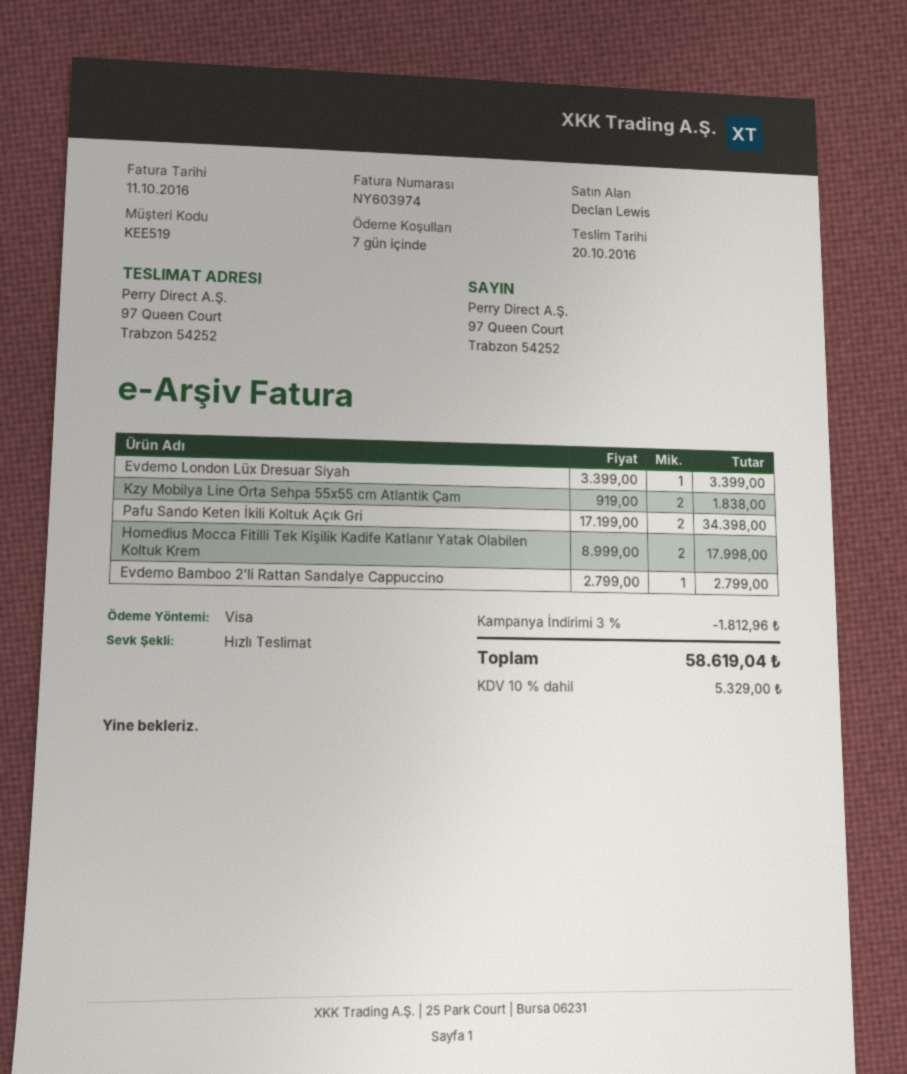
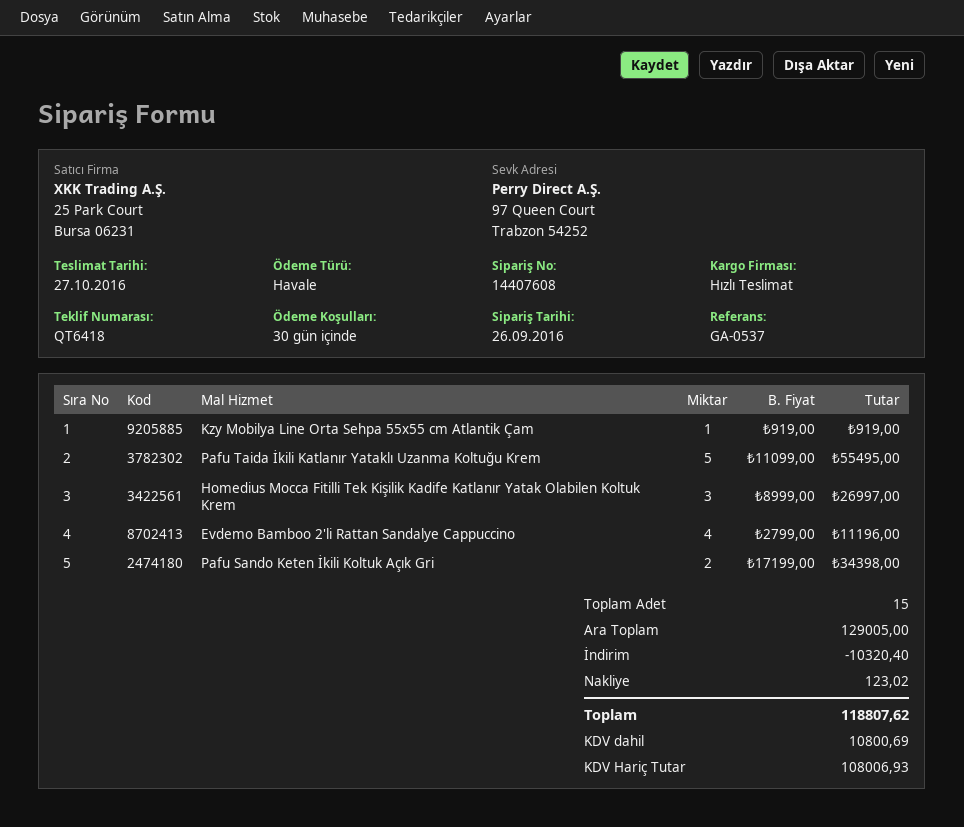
delivery date: 2016-10-20 -> 2016-10-27
payment terms: 7 days -> 30 days
payment method: Visa -> bank transfer
Evdemo London Lüx Dresuar Siyah: 1 x 3399.00 = 3399.00 -> none
Kzy Mobilya Line Orta Sehpa 55x55 cm Atlantik Çam: 2 x 919.00 = 1838.00 -> 1 x 919.00 = 919.00
Homedius Mocca Fitilli Tek Kişilik Kadife Katlanır Yatak Olabilen Koltuk Krem: 2 x 8999.00 = 17998.00 -> 3 x 8999.00 = 26997.00
Evdemo Bamboo 2'li Rattan Sandalye Cappuccino: 1 x 2799.00 = 2799.00 -> 4 x 2799.00 = 11196.00
Pafu Taida İkili Katlanır Yataklı Uzanma Koltuğu Krem: none -> 5 x 11099.00 = 55495.00
discount: 1812.96 -> 10320.40
shipping: none -> 123.02
tax: 5329.00 -> 10800.69
total: 58619.04 -> 118807.62

